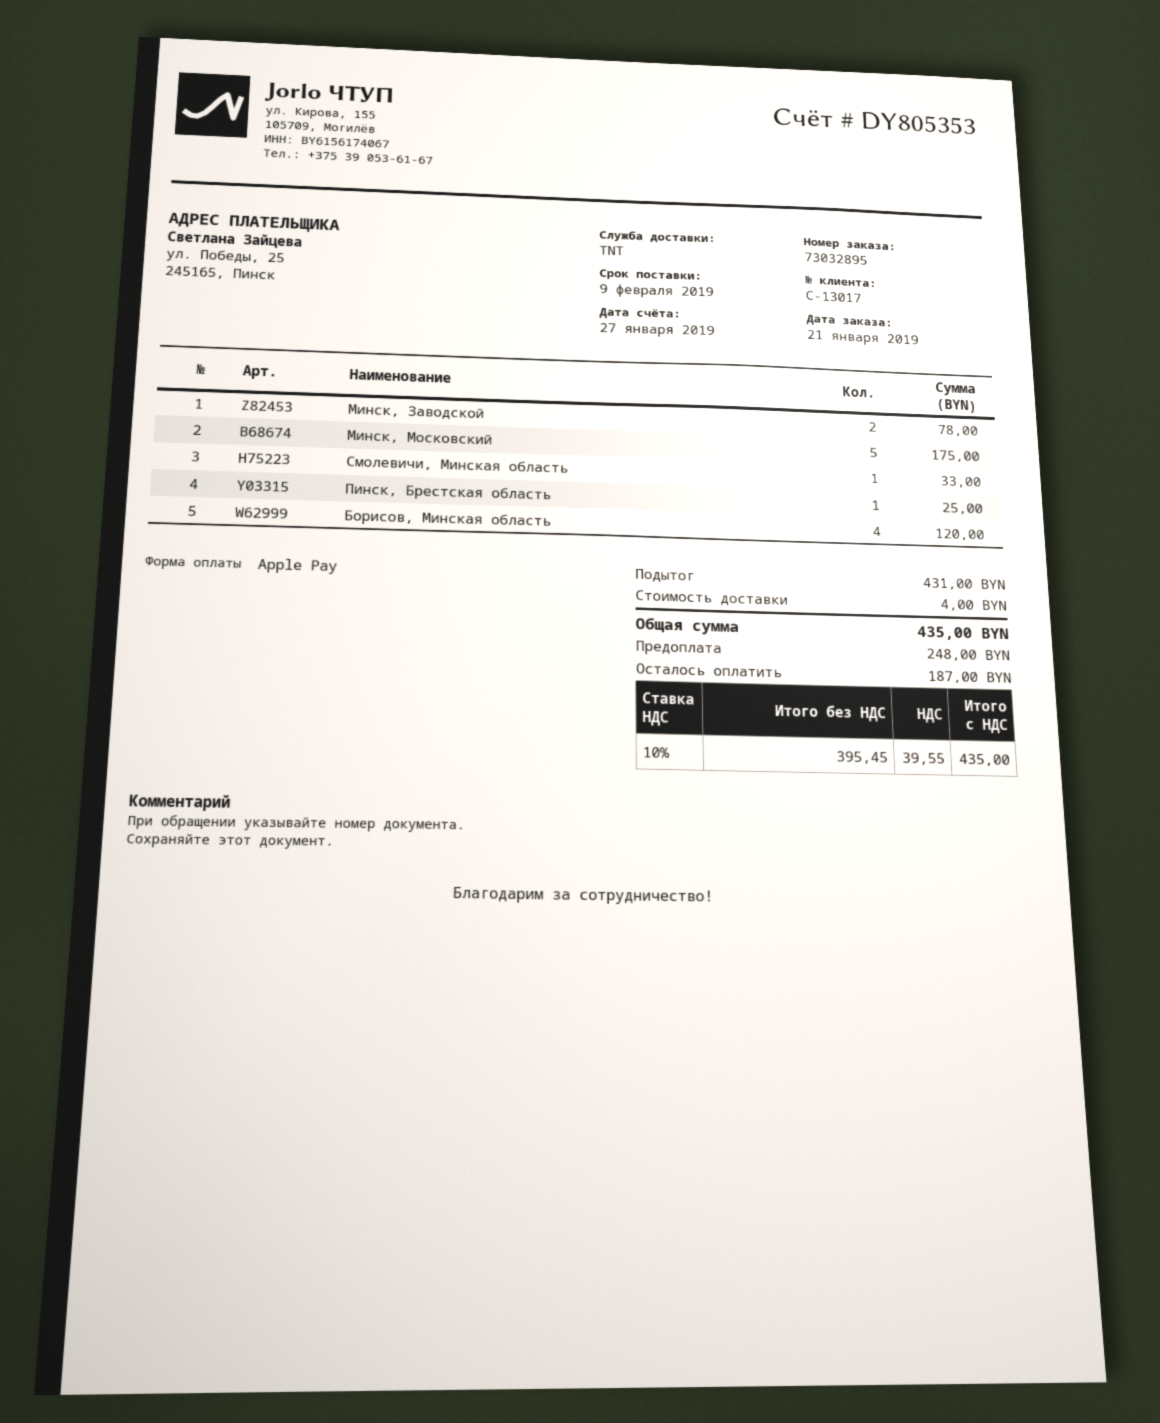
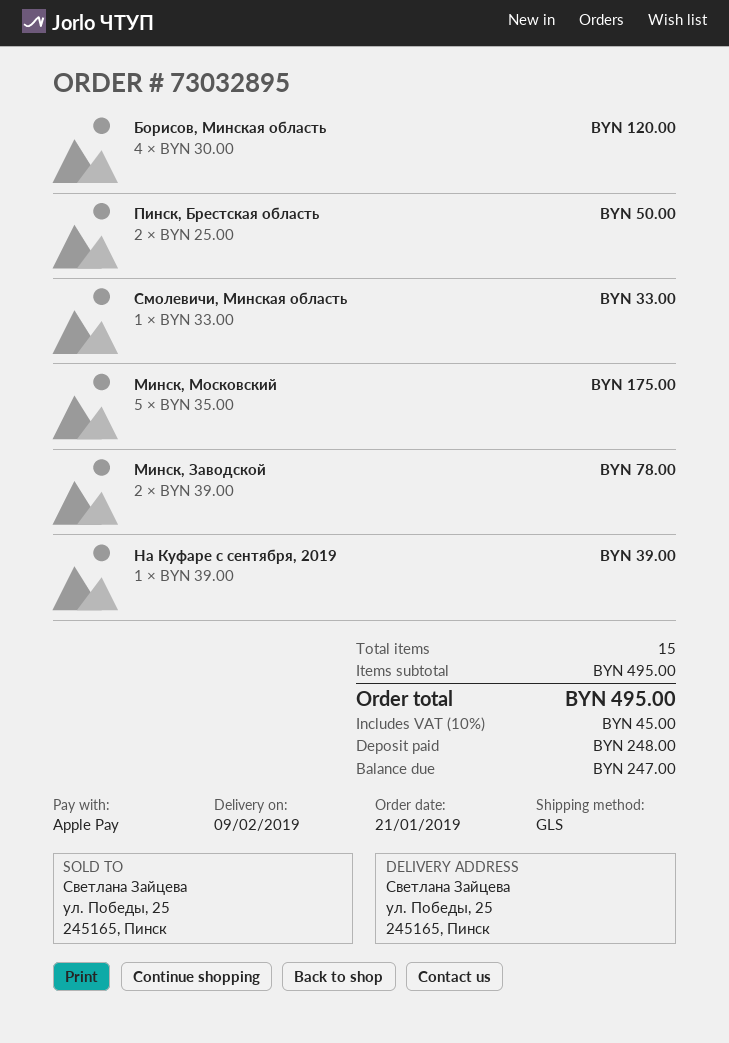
shipping method: TNT -> GLS
Пинск, Брестская область: 1 for 25.00 -> 2 for 50.00
На Куфаре с сентября, 2019: none -> 1 for 39.00
subtotal: 431.00 -> 495.00
shipping: 4.00 -> none
tax: 10% = 39.55 -> 10% = 45.00
total: 435.00 -> 495.00
balance: 187.00 -> 247.00

